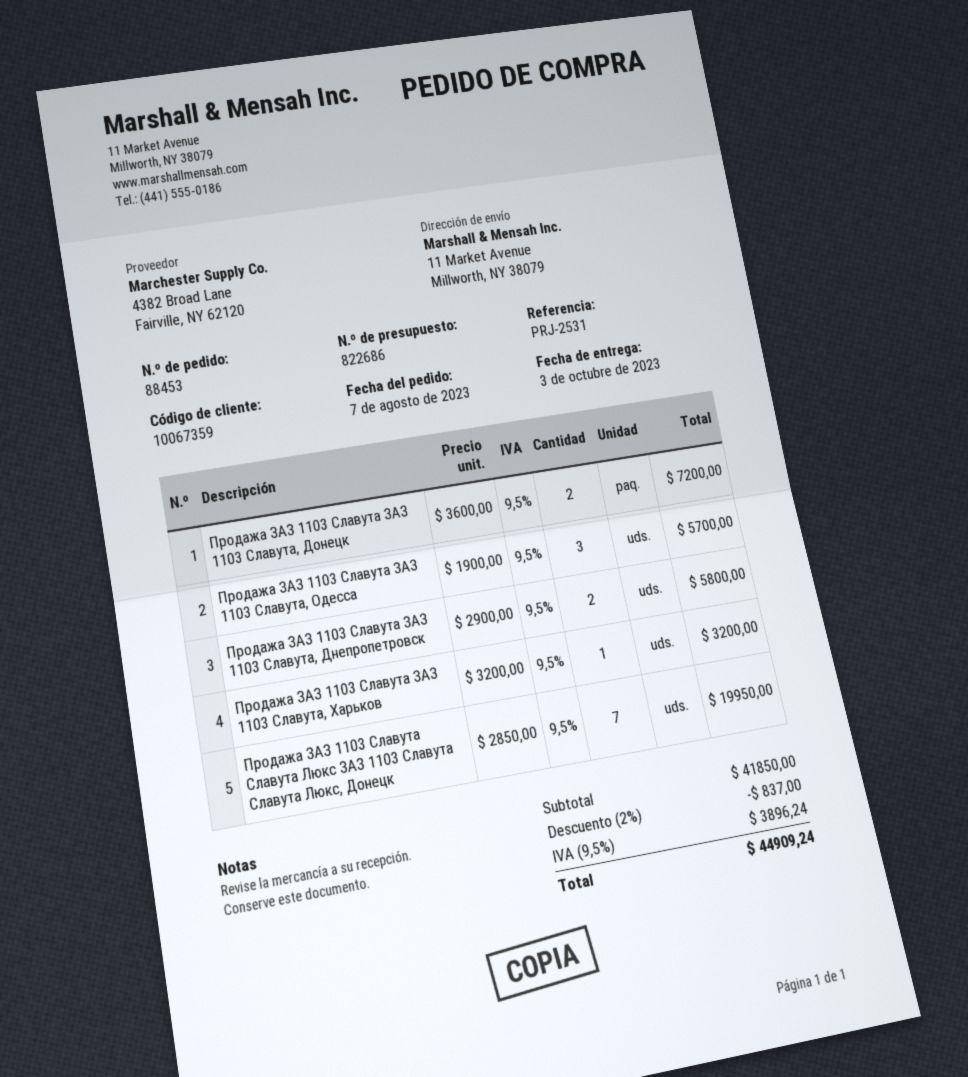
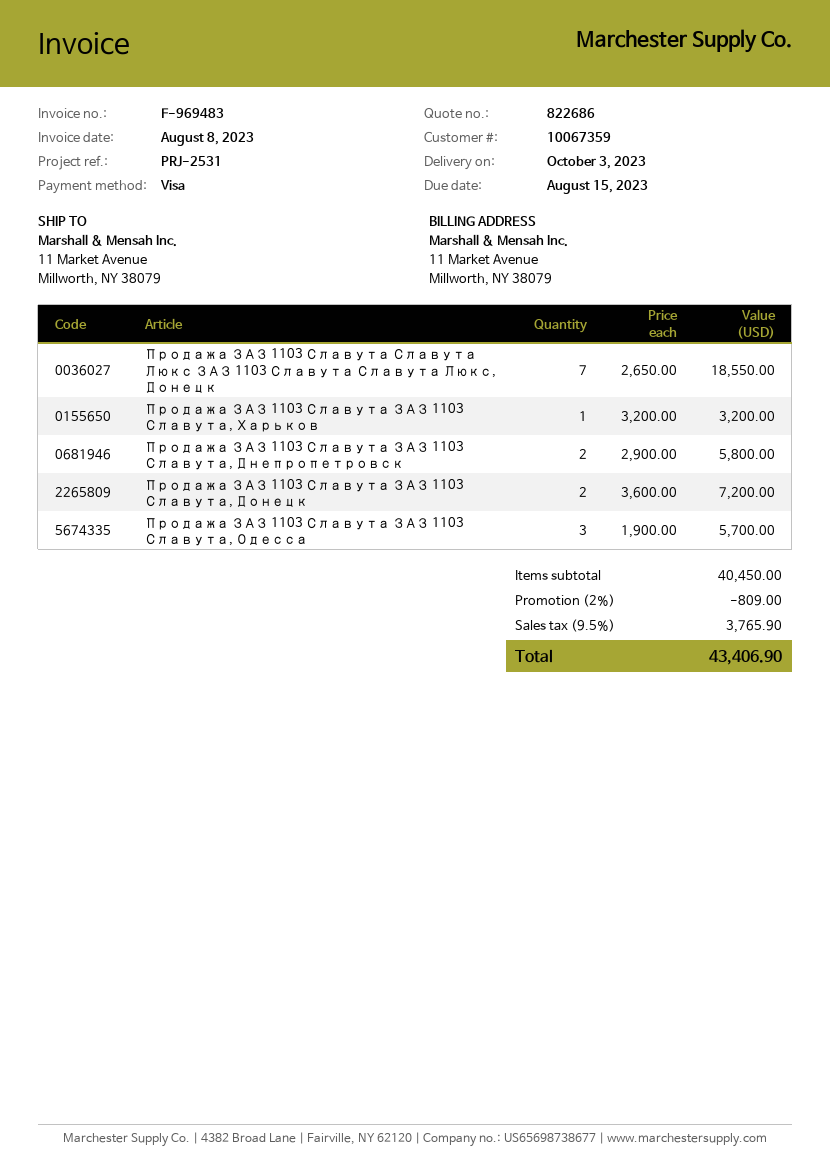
Продажа ЗАЗ 1103 Славута Славута Люкс ЗАЗ 1103 Славута Славута Люкс, Донецк: 7 x 2850.00 = 19950.00 -> 7 x 2650.00 = 18550.00
subtotal: 41850.00 -> 40450.00
discount: 2% = 837.00 -> 2% = 809.00
tax: 9.5% = 3896.24 -> 9.5% = 3765.90
total: 44909.24 -> 43406.90

